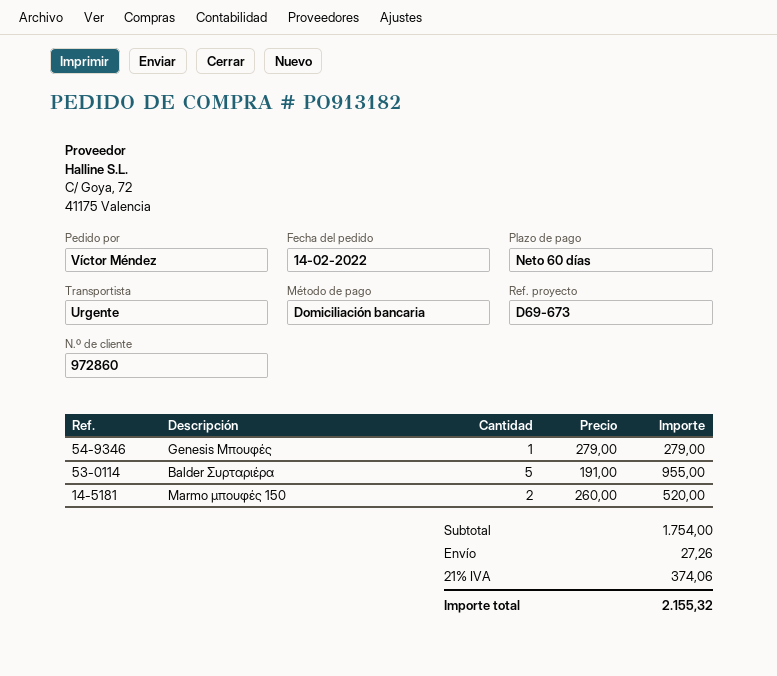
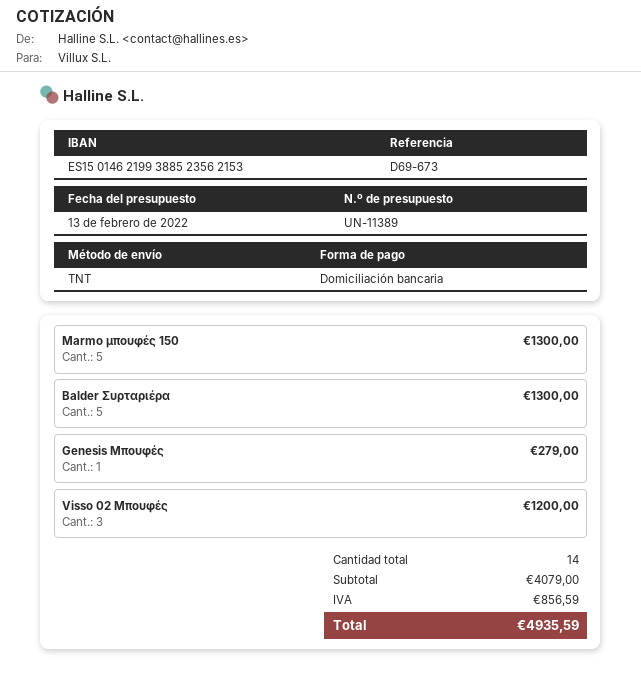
shipping method: express -> TNT
Balder Συρταριέρα: 5 for 955.00 -> 5 for 1300.00
Marmo μπουφές 150: 2 for 520.00 -> 5 for 1300.00
Visso 02 Μπουφές: none -> 3 for 1200.00
subtotal: 1754.00 -> 4079.00
shipping: 27.26 -> none
tax: 374.06 -> 856.59
total: 2155.32 -> 4935.59

